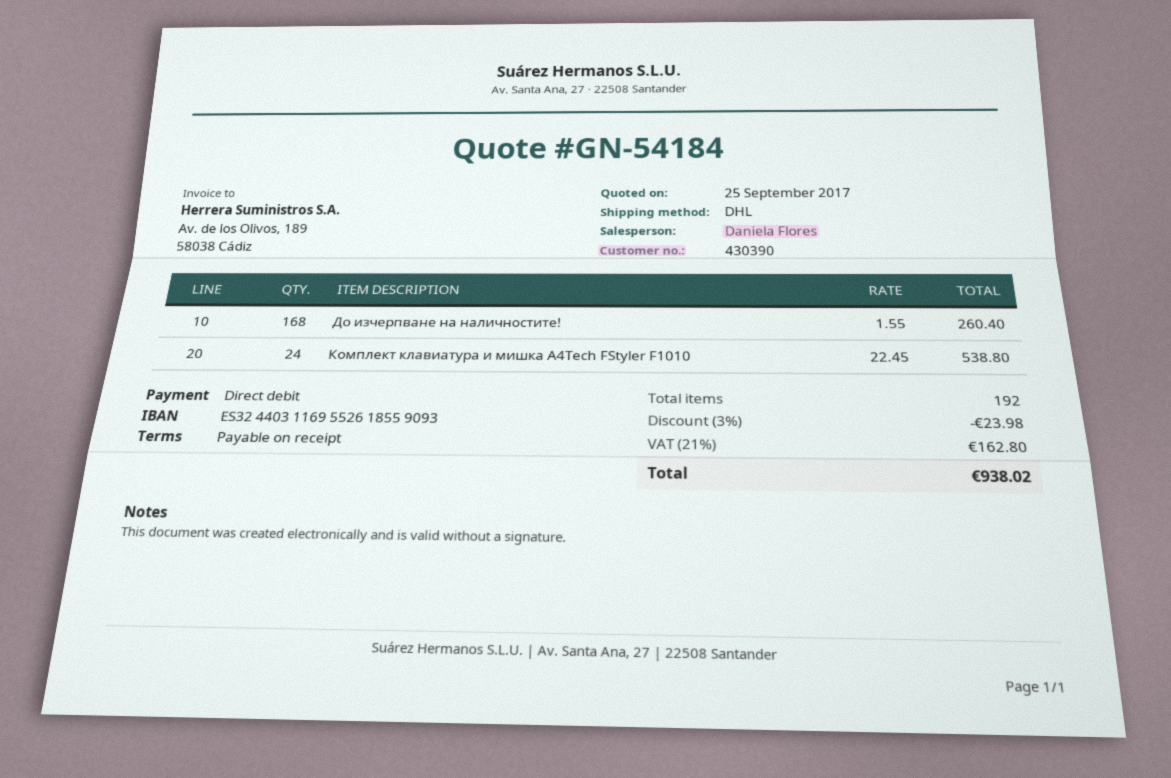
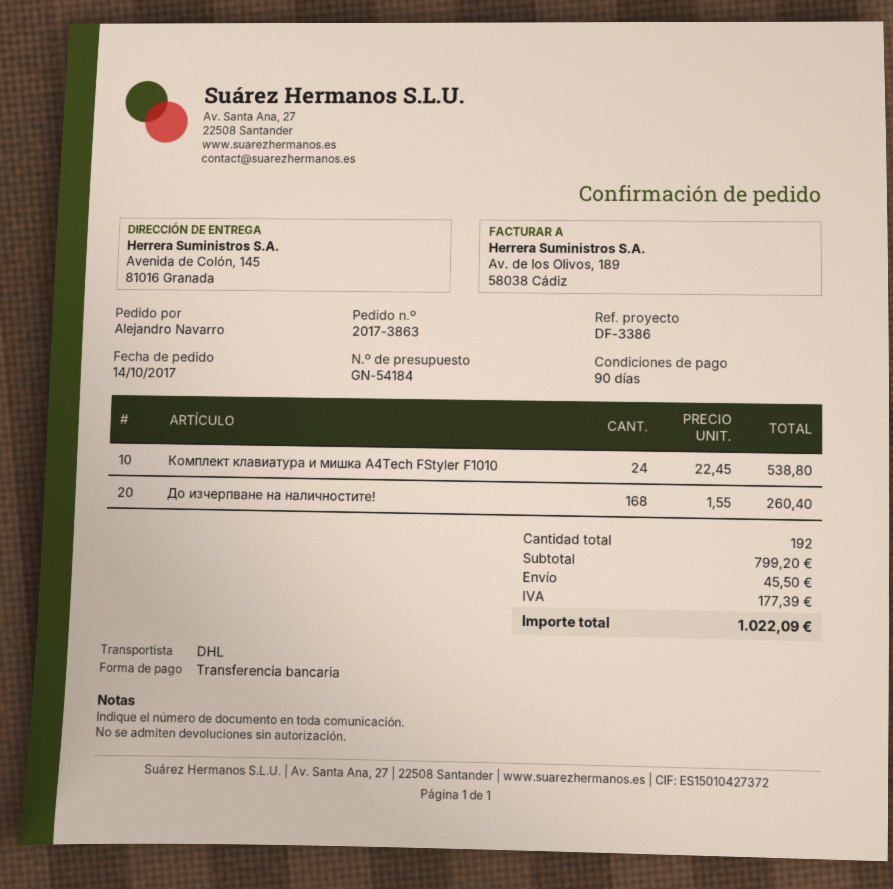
payment terms: on receipt -> 90 days
payment method: direct debit -> bank transfer
discount: 3% = 23.98 -> none
shipping: none -> 45.50
tax: 162.80 -> 177.39
total: 938.02 -> 1022.09

